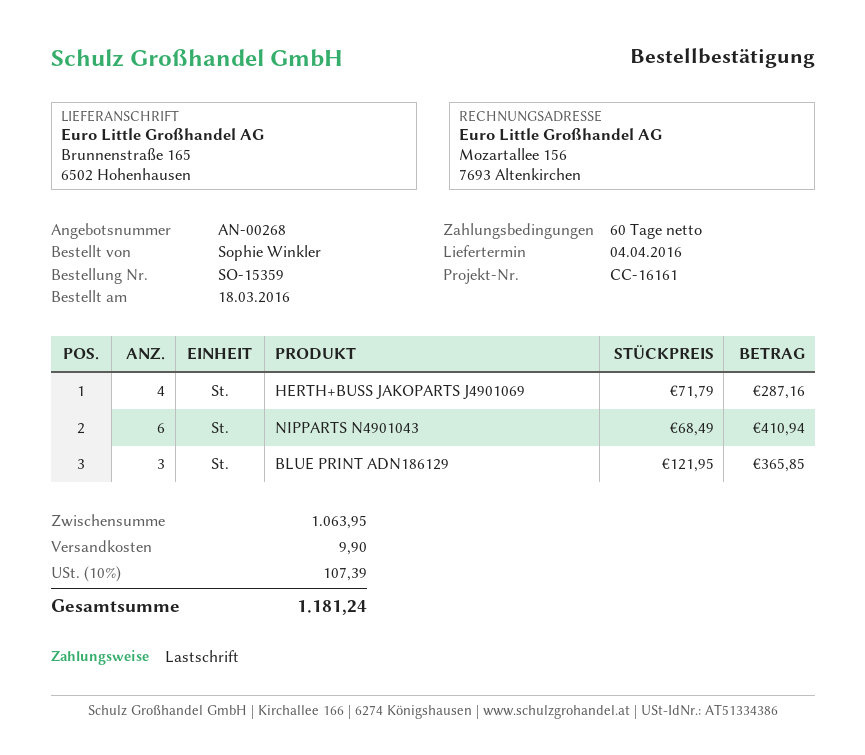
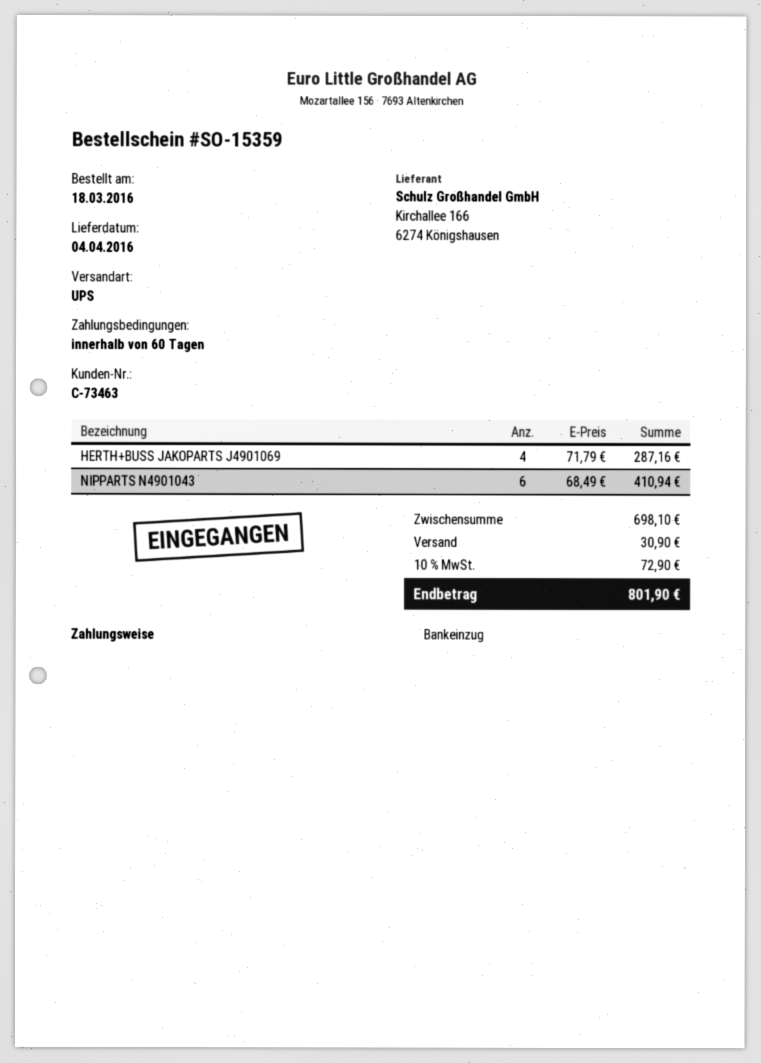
BLUE PRINT ADN186129: 3 x 121.95 = 365.85 -> none
subtotal: 1063.95 -> 698.10
shipping: 9.90 -> 30.90
tax: 10% = 107.39 -> 10% = 72.90
total: 1181.24 -> 801.90

